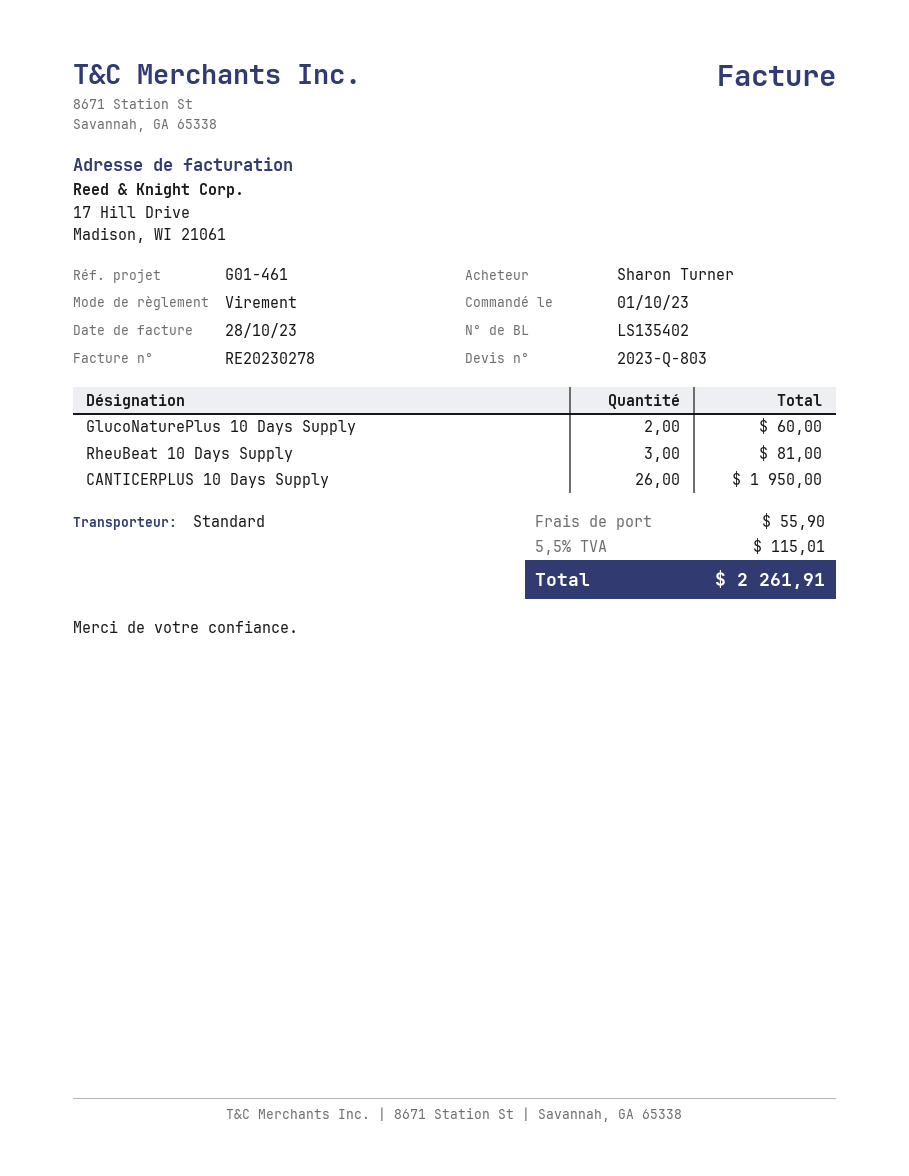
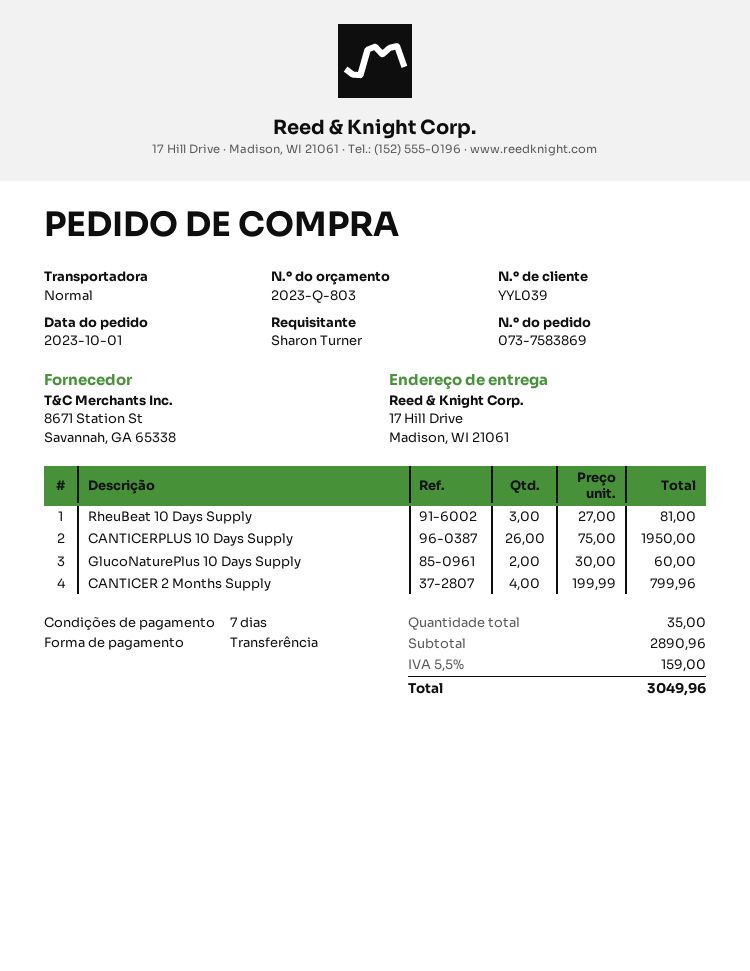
CANTICER 2 Months Supply: none -> 4 for 799.96
shipping: 55.90 -> none
tax: 5.5% = 115.01 -> 5.5% = 159.00
total: 2261.91 -> 3049.96

